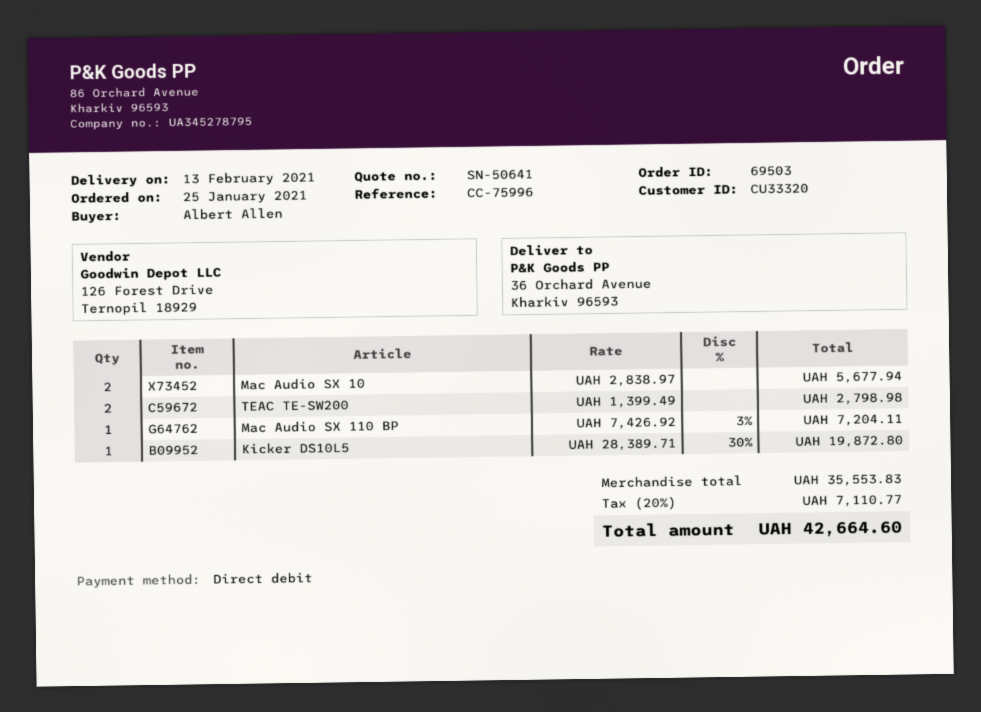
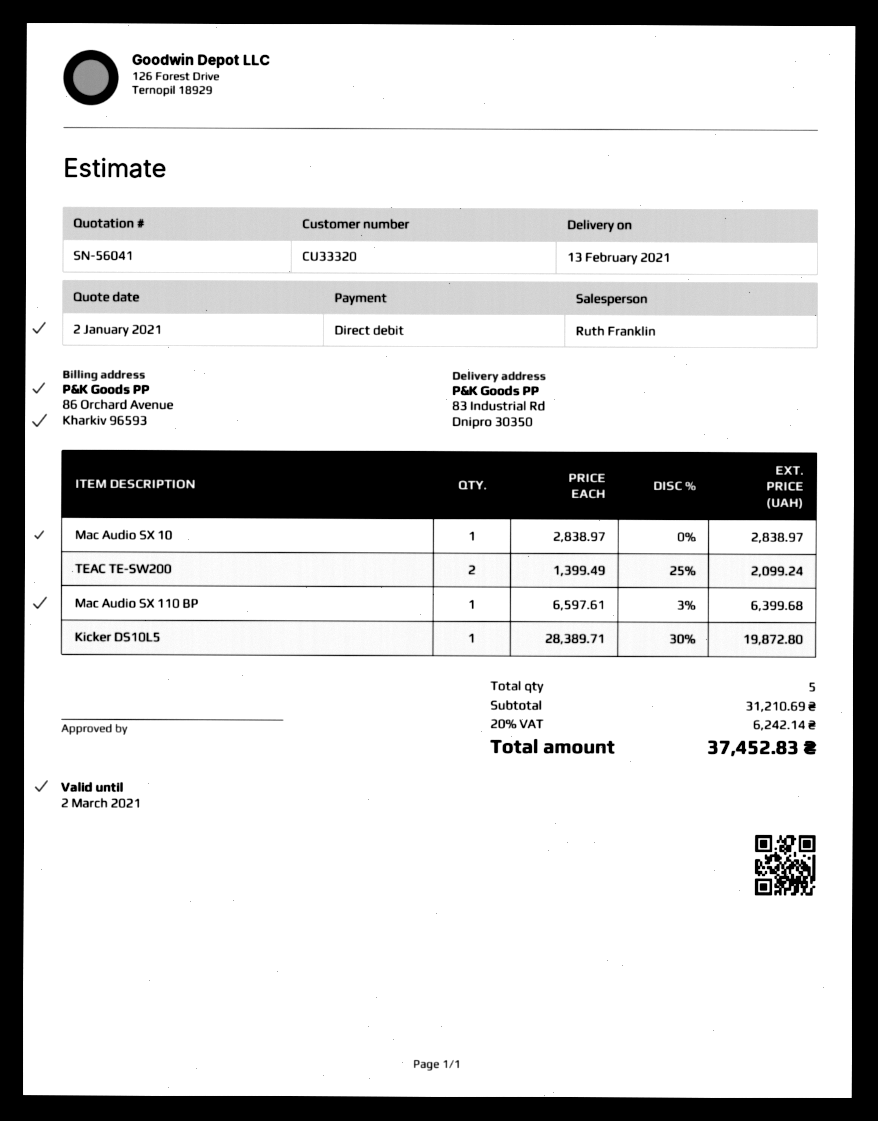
quote number: SN-50641 -> SN-56041
ship to: 36 Orchard Avenue, Kharkiv 96593 -> 83 Industrial Rd, Dnipro 30350
Mac Audio SX 10: 2 x 2838.97 = 5677.94 -> 1 x 2838.97 = 2838.97
TEAC TE-SW200: 2 x 1399.49 = 2798.98 -> 2 x 1399.49 - 25% = 2099.24
Mac Audio SX 110 BP: 1 x 7426.92 - 3% = 7204.11 -> 1 x 6597.61 - 3% = 6399.68
subtotal: 35553.83 -> 31210.69
tax: 20% = 7110.77 -> 20% = 6242.14
total: 42664.60 -> 37452.83

